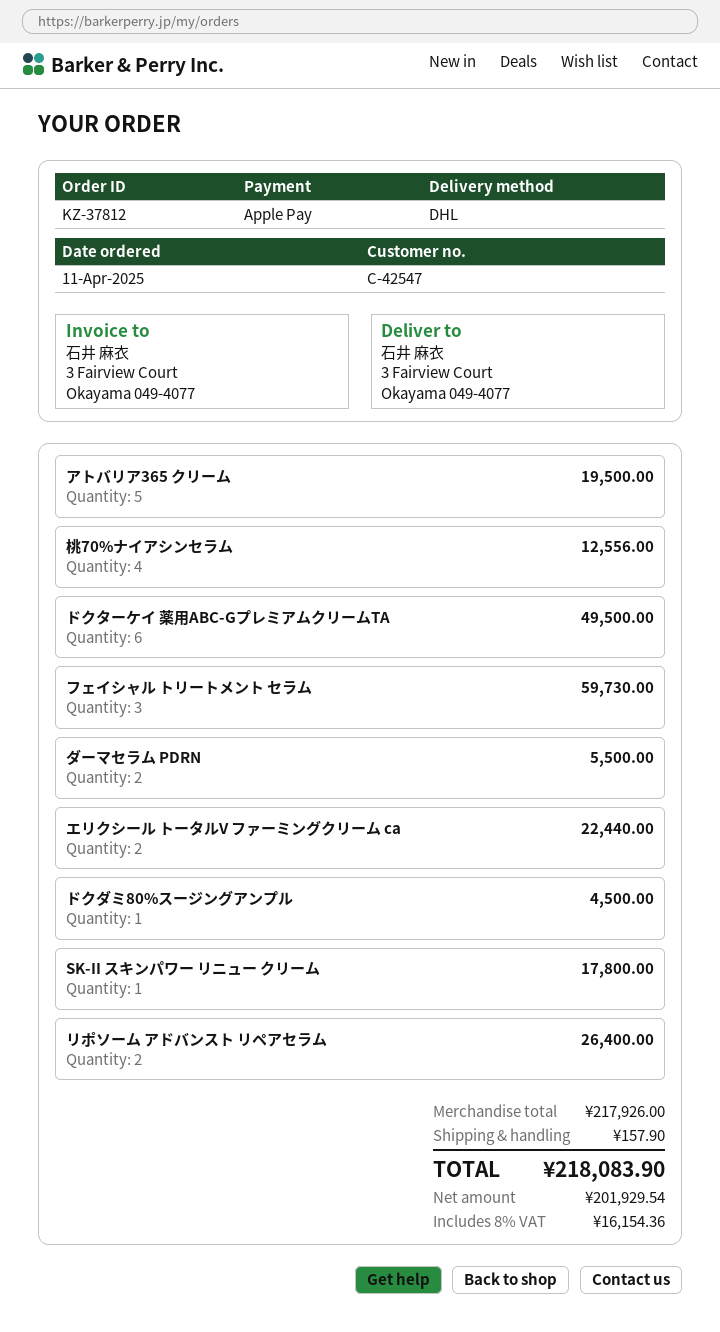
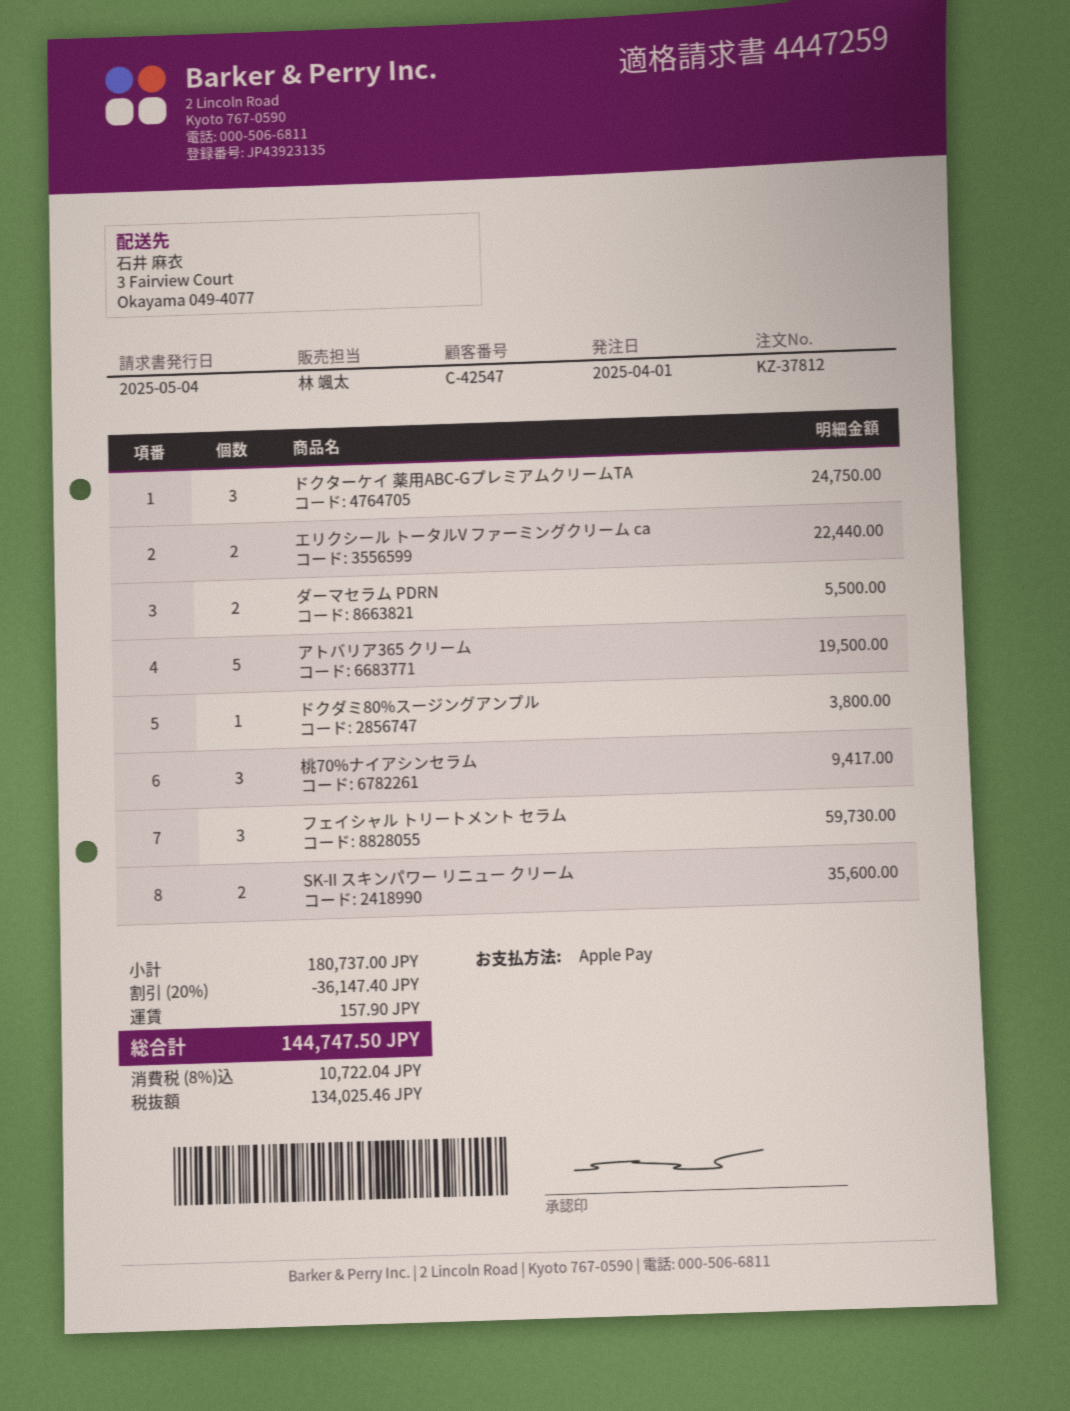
order date: 2025-04-11 -> 2025-04-01
桃70%ナイアシンセラム: 4 for 12556.00 -> 3 for 9417.00
ドクターケイ 薬用ABC-GプレミアムクリームTA: 6 for 49500.00 -> 3 for 24750.00
ドクダミ80%スージングアンプル: 1 for 4500.00 -> 1 for 3800.00
SK-II スキンパワー リニュー クリーム: 1 for 17800.00 -> 2 for 35600.00
リポソーム アドバンスト リペアセラム: 2 for 26400.00 -> none
subtotal: 217926.00 -> 180737.00
discount: none -> 20% = 36147.40
net: 201929.54 -> 134025.46
tax: 8% = 16154.36 -> 8% = 10722.04
total: 218083.90 -> 144747.50

